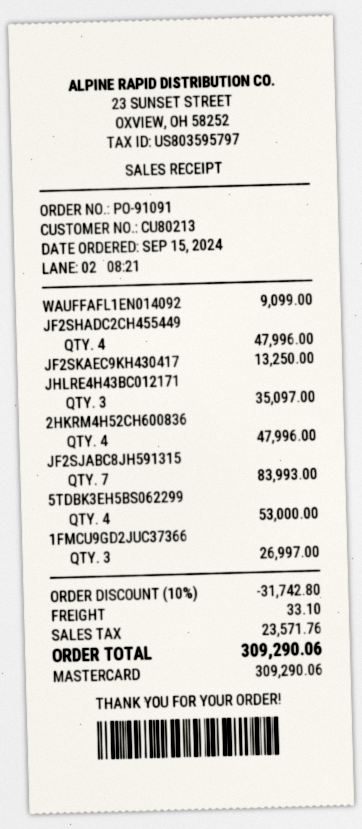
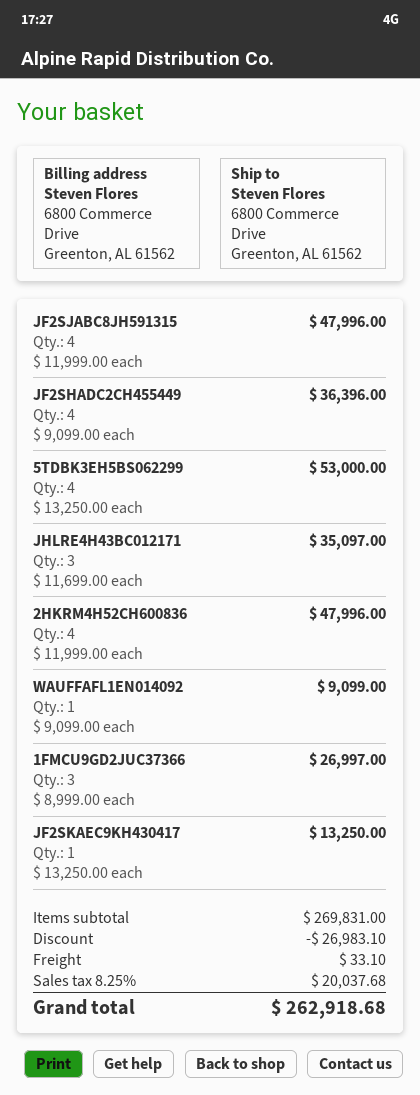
JF2SHADC2CH455449: 4 for 47996.00 -> 4 for 36396.00
JF2SJABC8JH591315: 7 for 83993.00 -> 4 for 47996.00
discount: 31742.80 -> 26983.10
tax: 23571.76 -> 20037.68
total: 309290.06 -> 262918.68

